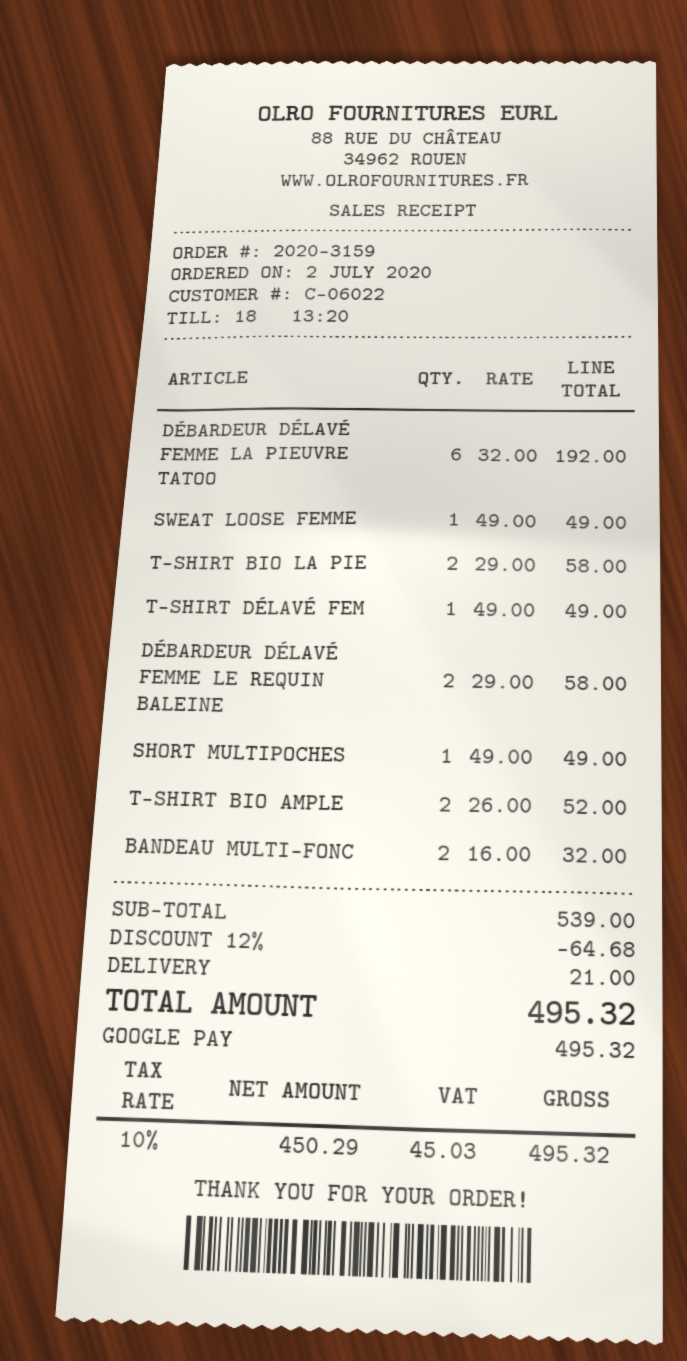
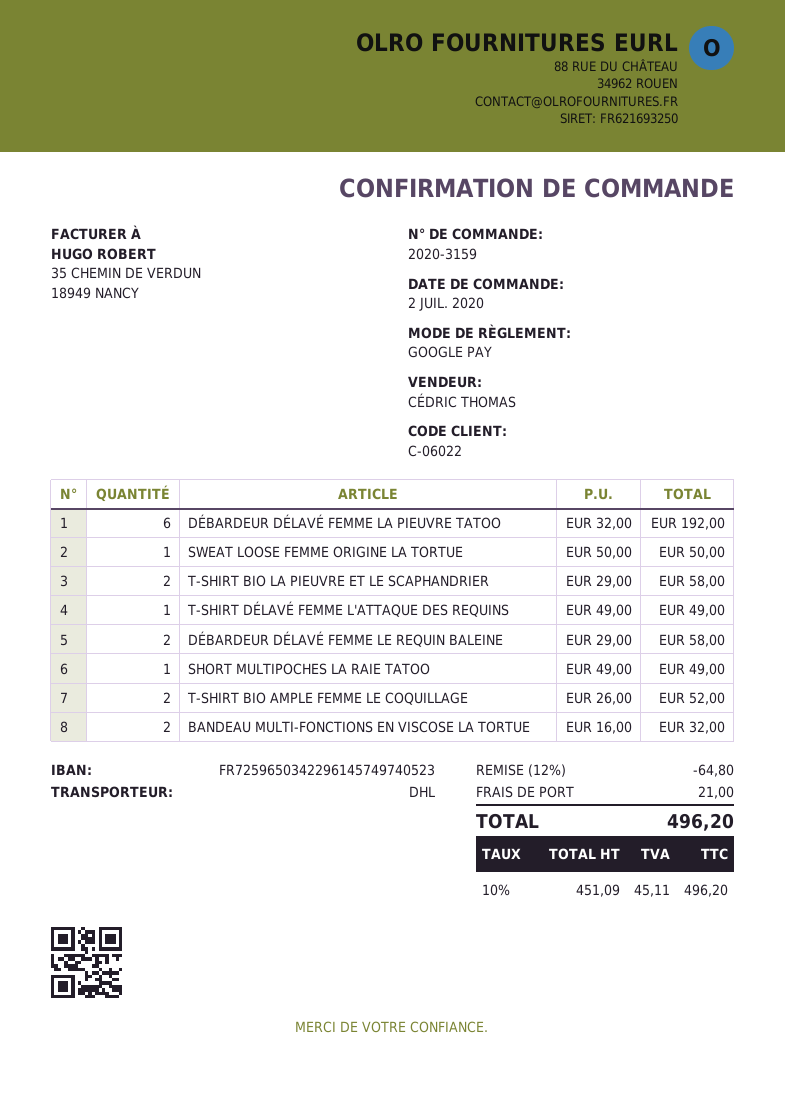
SWEAT LOOSE FEMME: 1 x 49.00 = 49.00 -> 1 x 50.00 = 50.00
discount: 12% = 64.68 -> 12% = 64.80
net: 450.29 -> 451.09
tax: 10% = 45.03 -> 10% = 45.11
total: 495.32 -> 496.20

